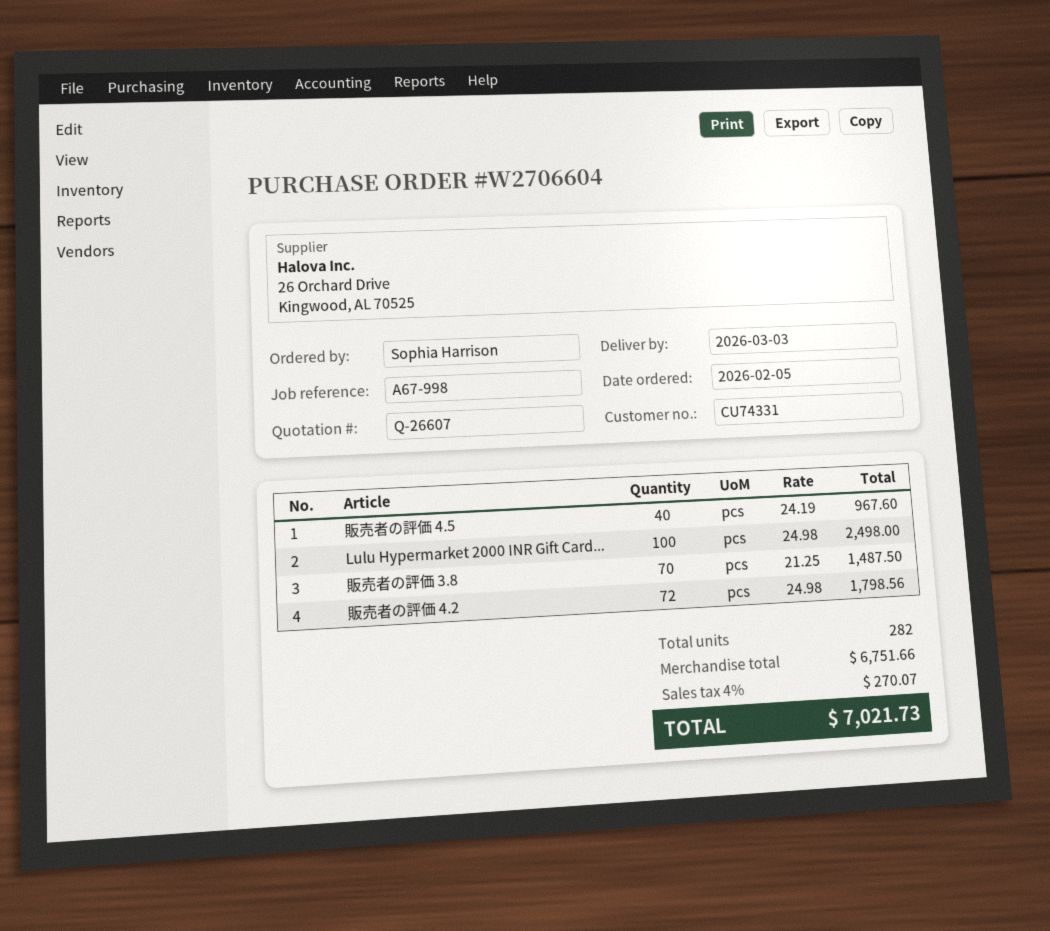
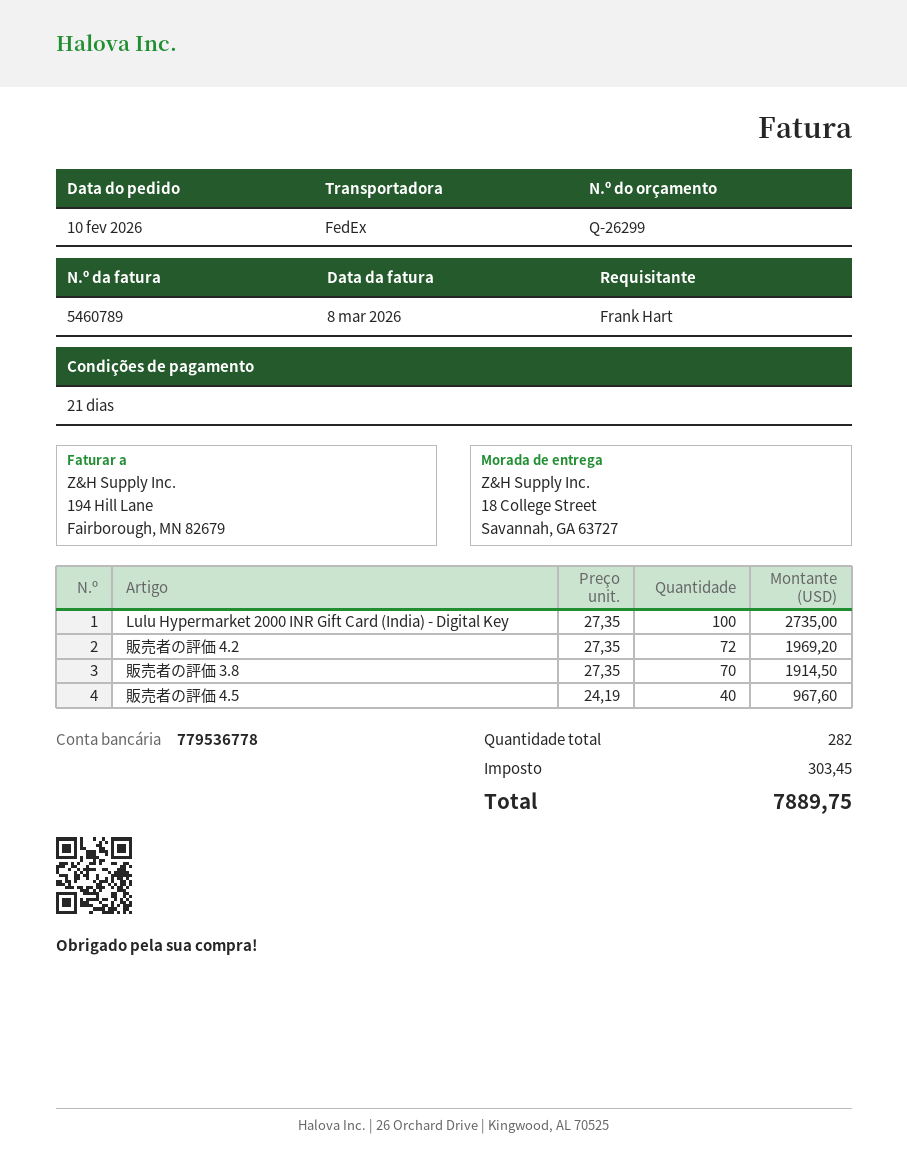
quote number: Q-26607 -> Q-26299
order date: 2026-02-05 -> 2026-02-10
ordered by: Sophia Harrison -> Frank Hart
Lulu Hypermarket 2000 INR Gift Card...: 100 x 24.98 = 2498.00 -> 100 x 27.35 = 2735.00
販売者の評価 3.8: 70 x 21.25 = 1487.50 -> 70 x 27.35 = 1914.50
販売者の評価 4.2: 72 x 24.98 = 1798.56 -> 72 x 27.35 = 1969.20
tax: 270.07 -> 303.45
total: 7021.73 -> 7889.75

